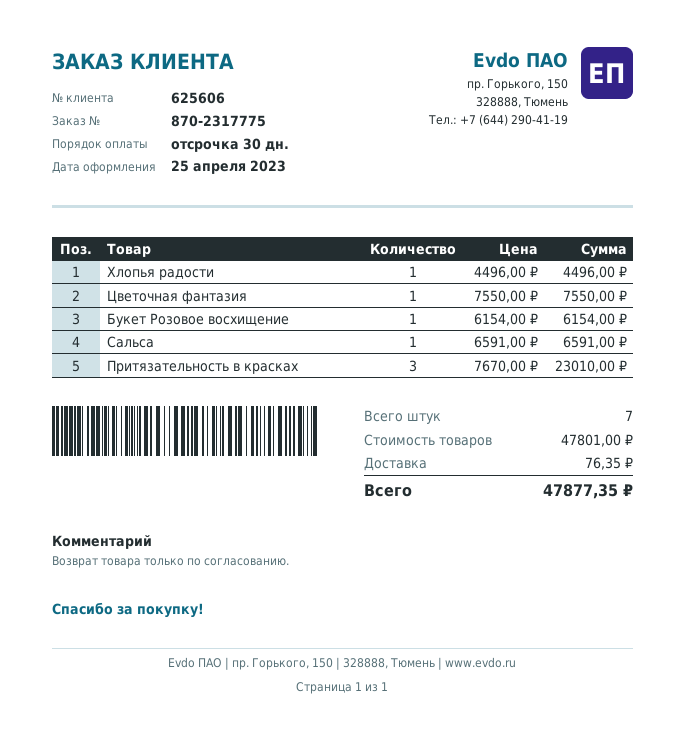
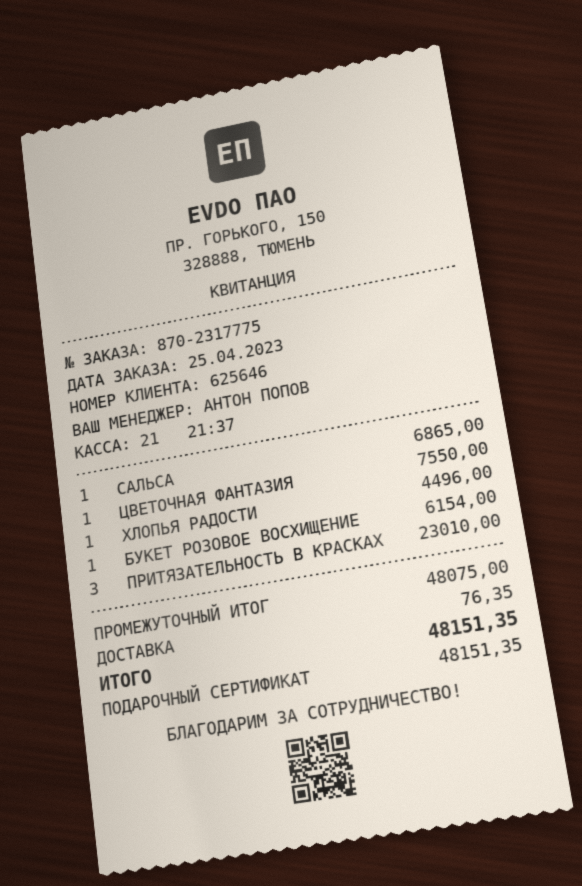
customer number: 625606 -> 625646
Сальса: 1 for 6591.00 -> 1 for 6865.00
subtotal: 47801.00 -> 48075.00
total: 47877.35 -> 48151.35

